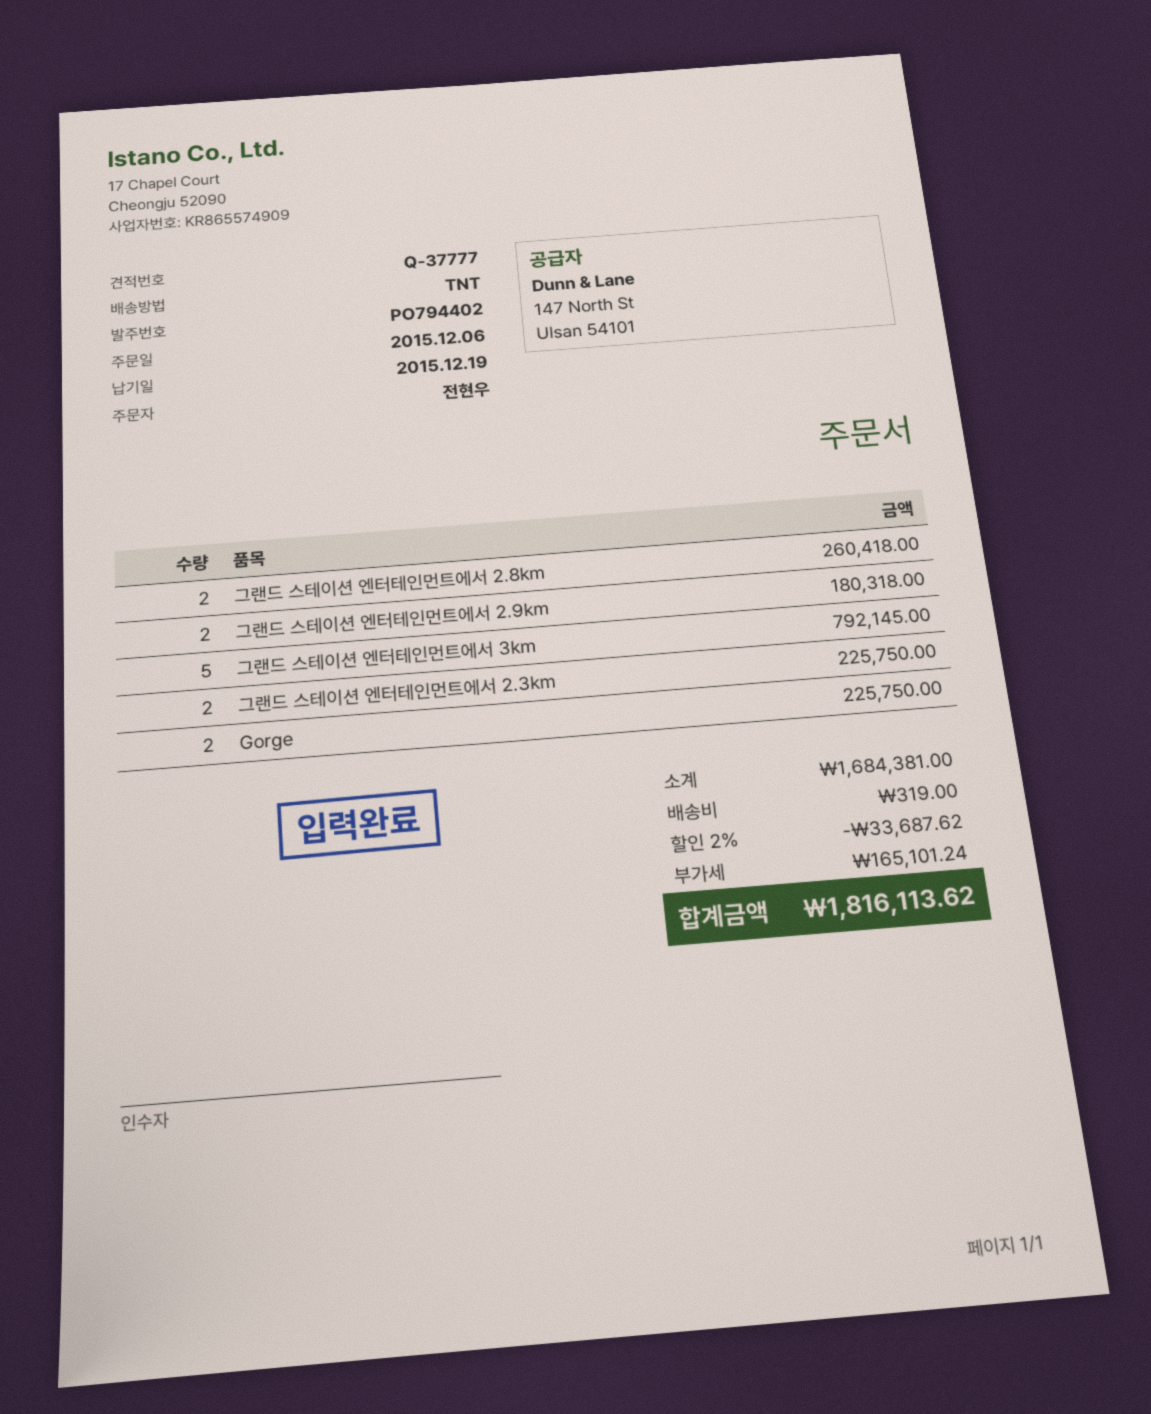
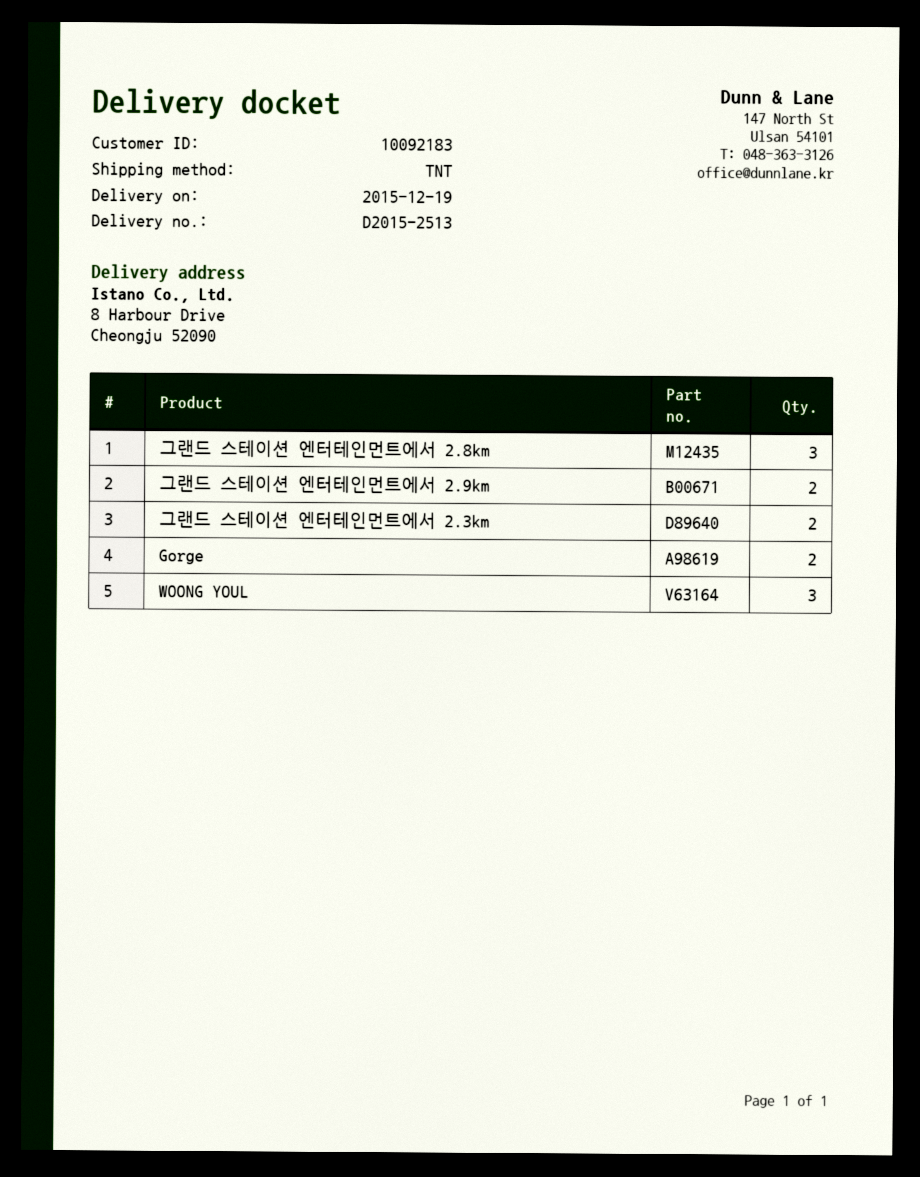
그랜드 스테이션 엔터테인먼트에서 2.8km: 2 -> 3
그랜드 스테이션 엔터테인먼트에서 3km: 5 -> none
WOONG YOUL: none -> 3

